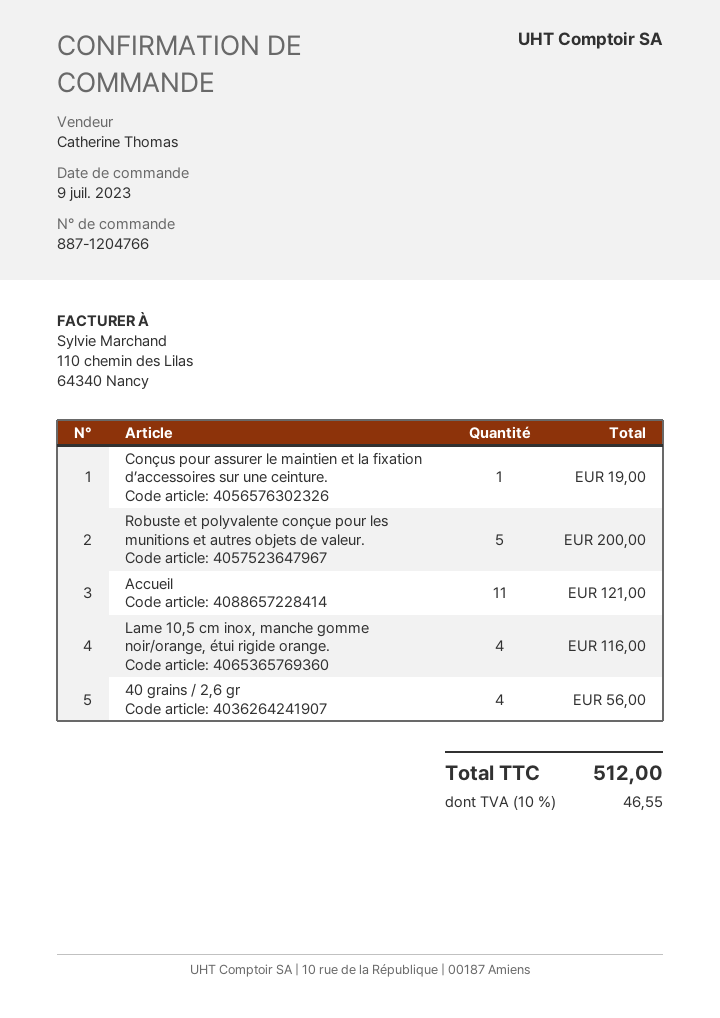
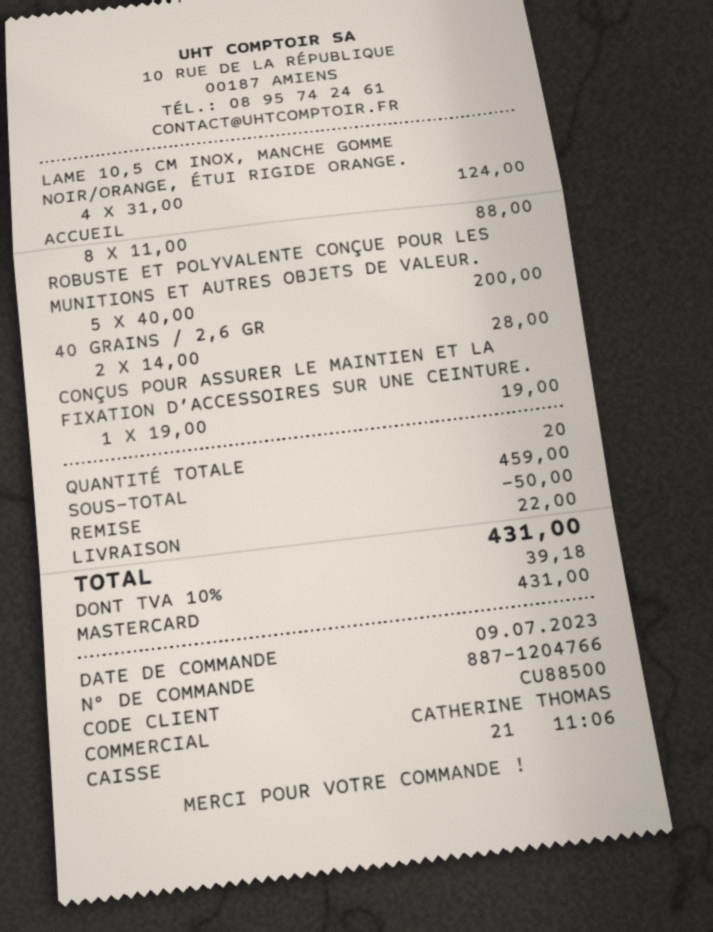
Accueil: 11 for 121.00 -> 8 for 88.00
Lame 10,5 cm inox, manche gomme noir/orange, étui rigide orange.: 4 for 116.00 -> 4 for 124.00
40 grains / 2,6 gr: 4 for 56.00 -> 2 for 28.00
discount: none -> 50.00
shipping: none -> 22.00
tax: 10% = 46.55 -> 10% = 39.18
total: 512.00 -> 431.00

